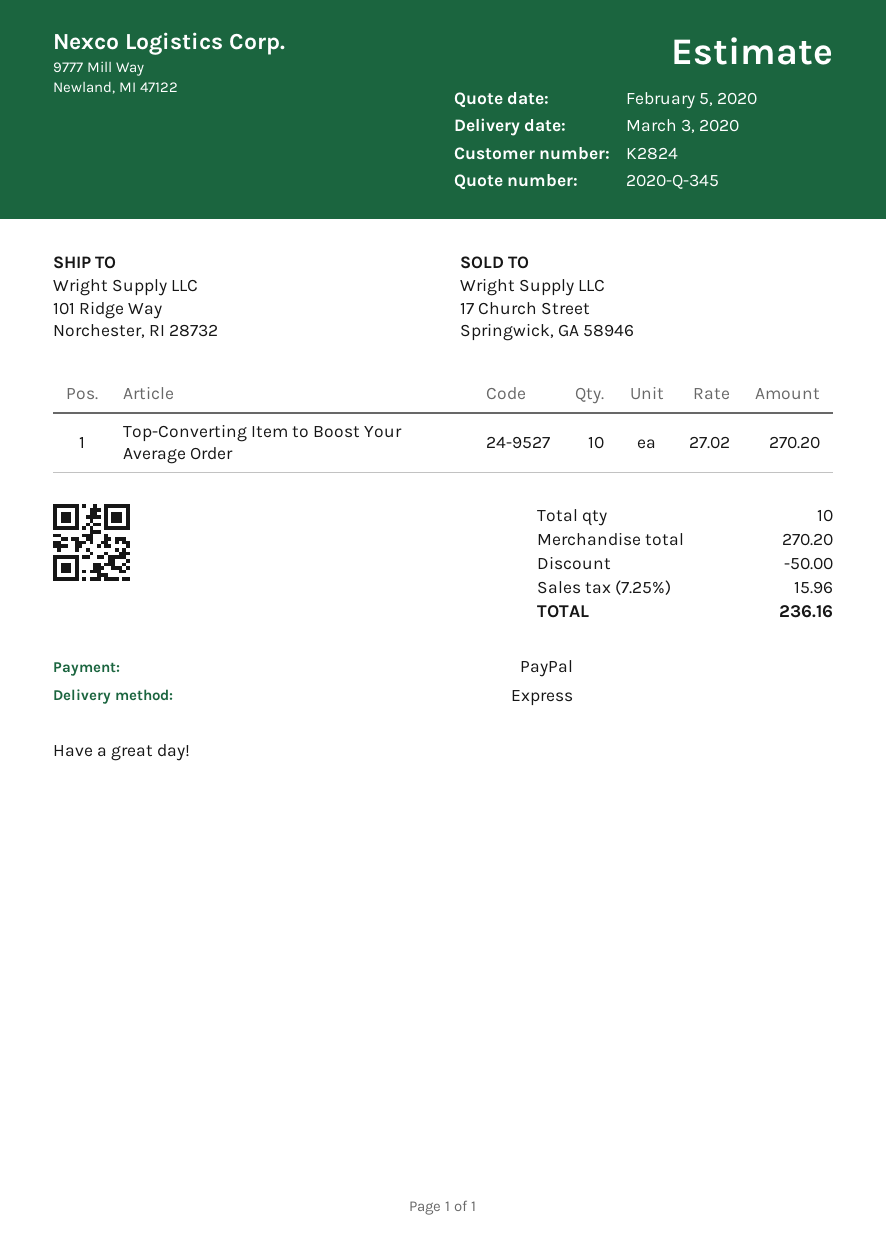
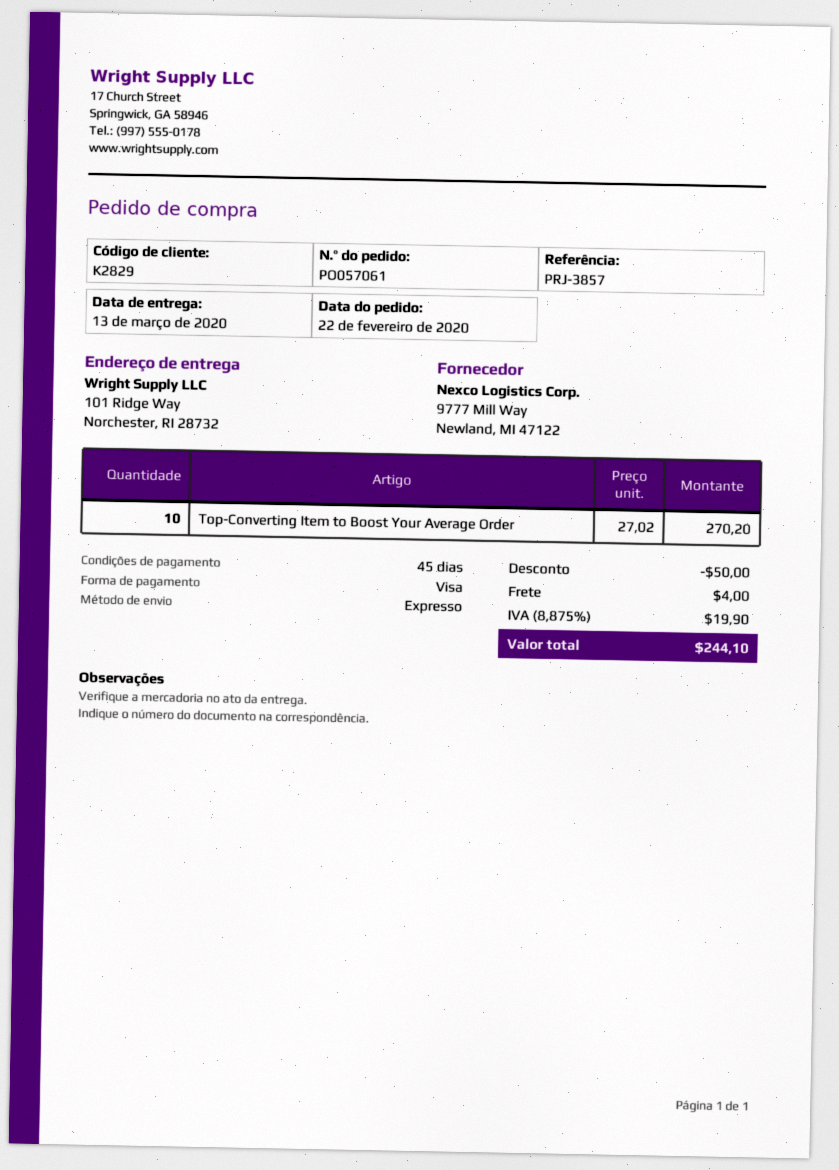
delivery date: 2020-03-03 -> 2020-03-13
customer number: K2824 -> K2829
payment method: PayPal -> Visa
shipping: none -> 4.00
tax: 7.25% = 15.96 -> 8.875% = 19.90
total: 236.16 -> 244.10

